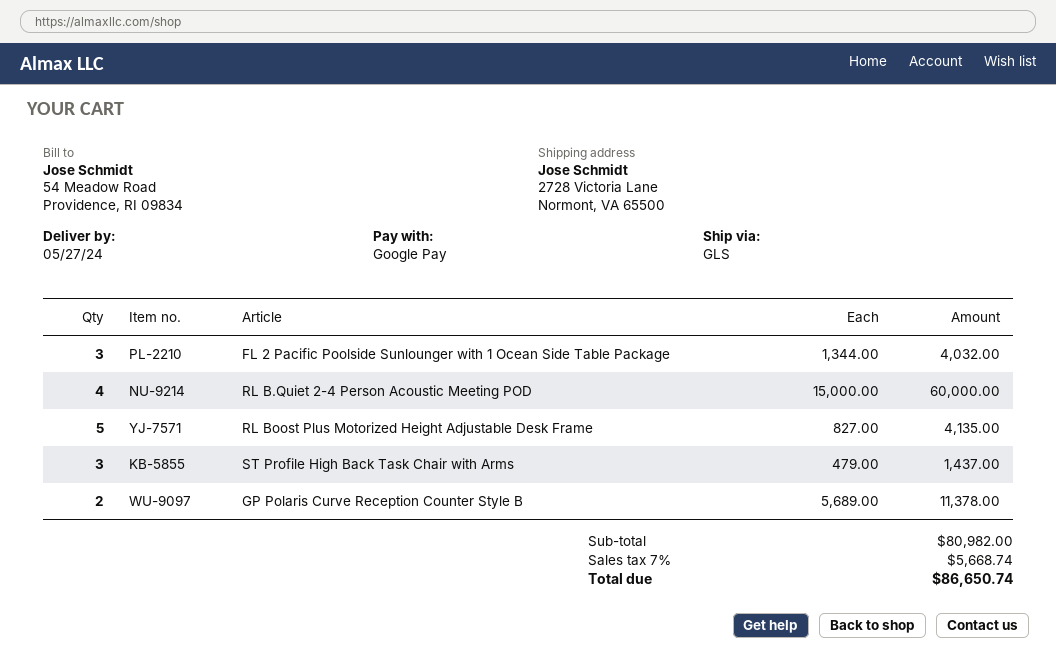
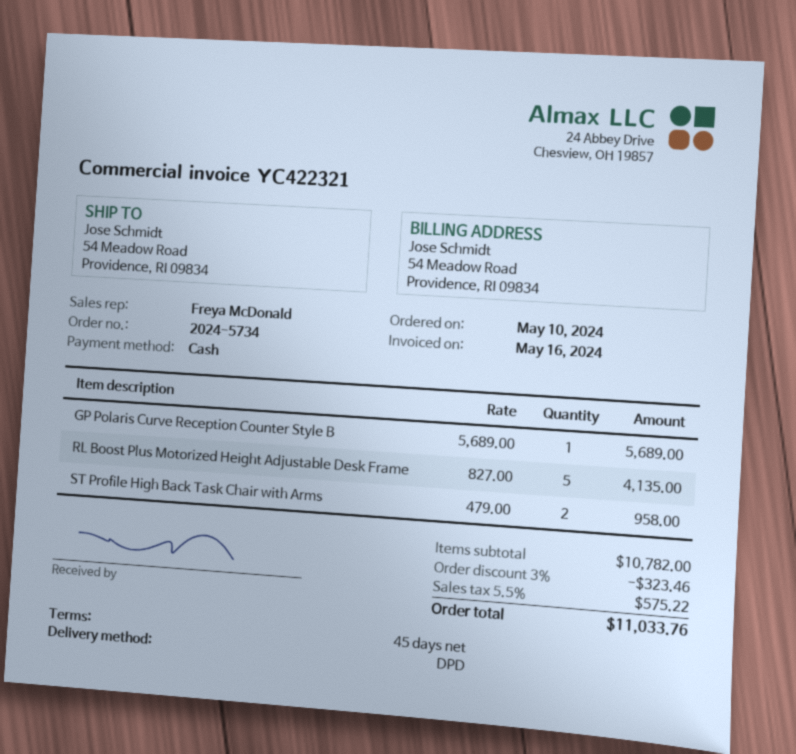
payment method: Google Pay -> cash
shipping method: GLS -> DPD
ship to: 2728 Victoria Lane, Normont, VA 65500 -> 54 Meadow Road, Providence, RI 09834
FL 2 Pacific Poolside Sunlounger with 1 Ocean Side Table Package: 3 x 1344.00 = 4032.00 -> none
RL B.Quiet 2-4 Person Acoustic Meeting POD: 4 x 15000.00 = 60000.00 -> none
ST Profile High Back Task Chair with Arms: 3 x 479.00 = 1437.00 -> 2 x 479.00 = 958.00
GP Polaris Curve Reception Counter Style B: 2 x 5689.00 = 11378.00 -> 1 x 5689.00 = 5689.00
subtotal: 80982.00 -> 10782.00
discount: none -> 3% = 323.46
tax: 7% = 5668.74 -> 5.5% = 575.22
total: 86650.74 -> 11033.76

